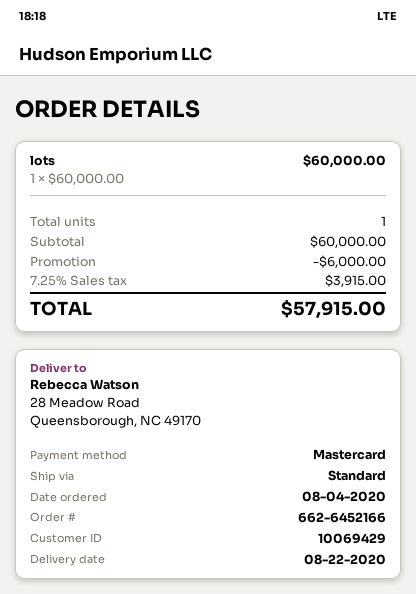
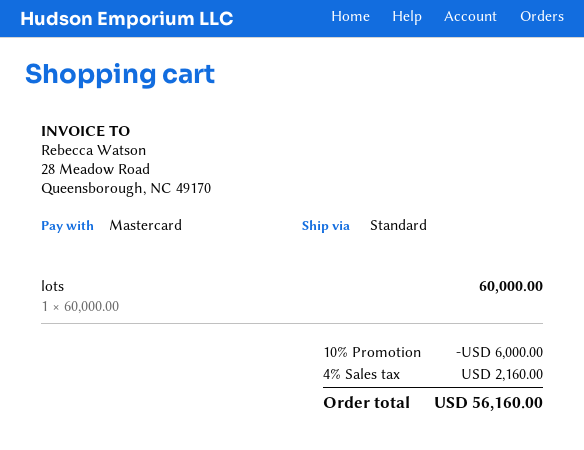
tax: 7.25% = 3915.00 -> 4% = 2160.00
total: 57915.00 -> 56160.00

